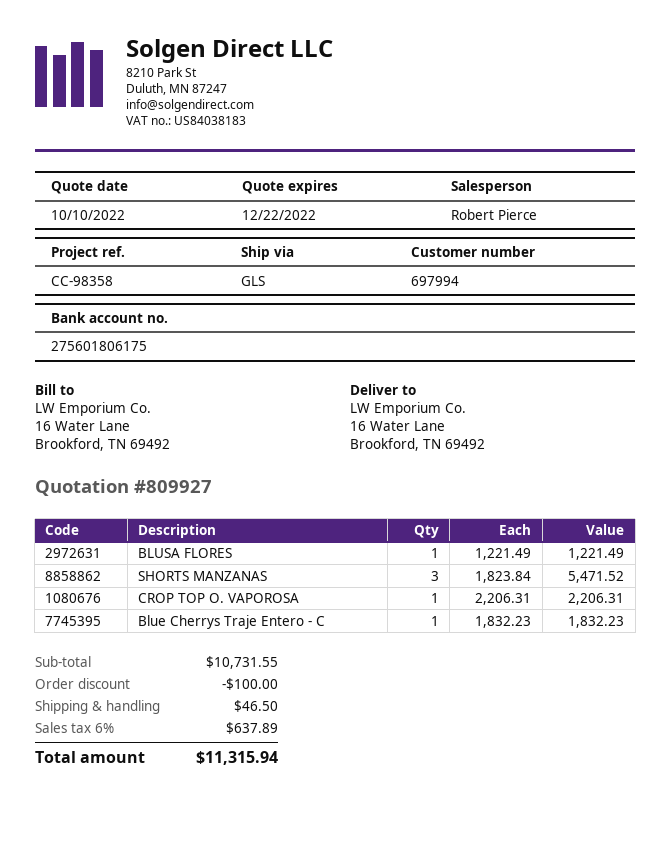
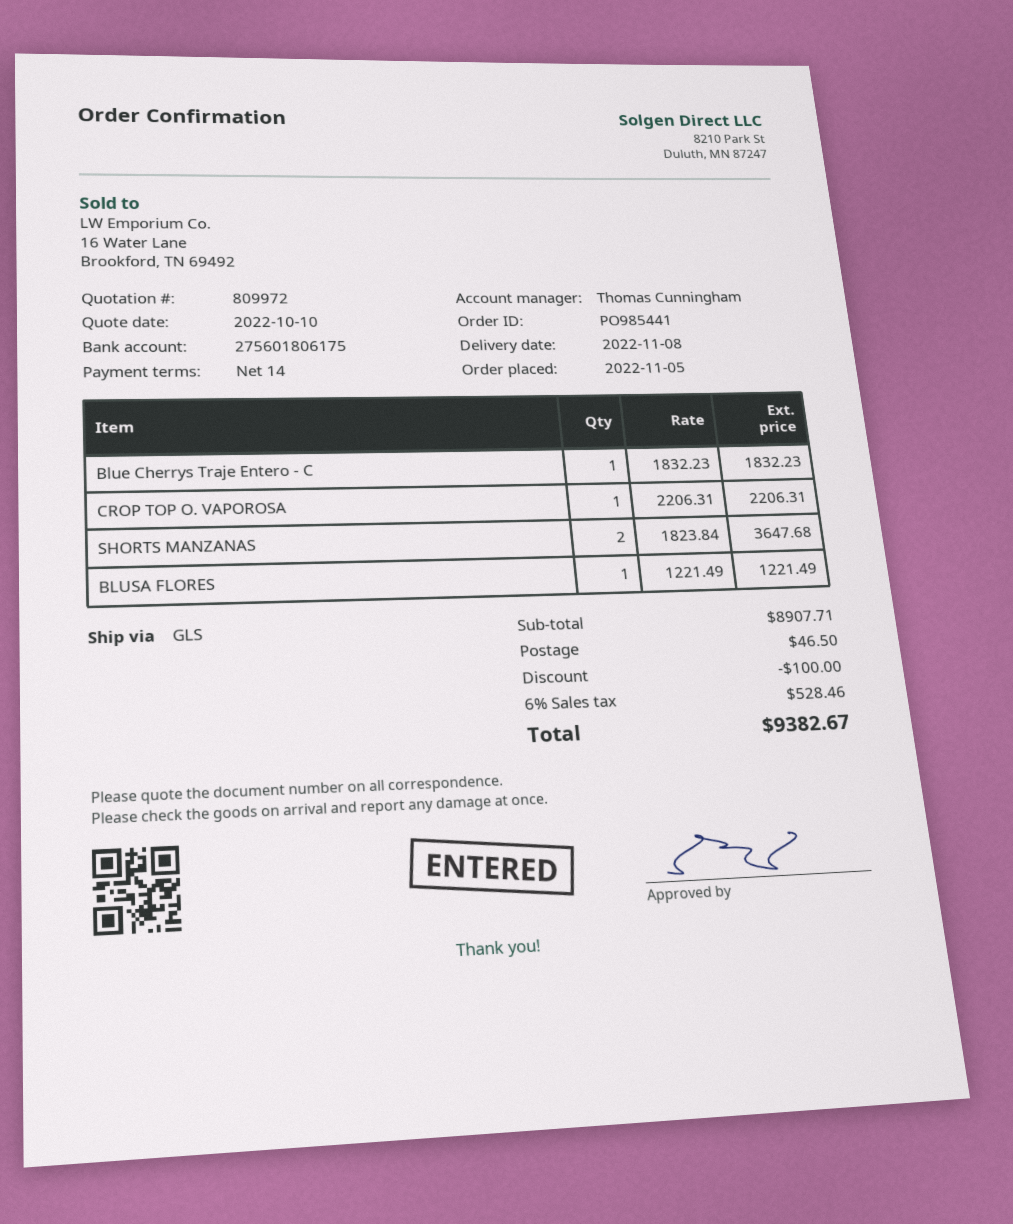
quote number: 809927 -> 809972
sales rep: Robert Pierce -> Thomas Cunningham
SHORTS MANZANAS: 3 x 1823.84 = 5471.52 -> 2 x 1823.84 = 3647.68
subtotal: 10731.55 -> 8907.71
tax: 6% = 637.89 -> 6% = 528.46
total: 11315.94 -> 9382.67

